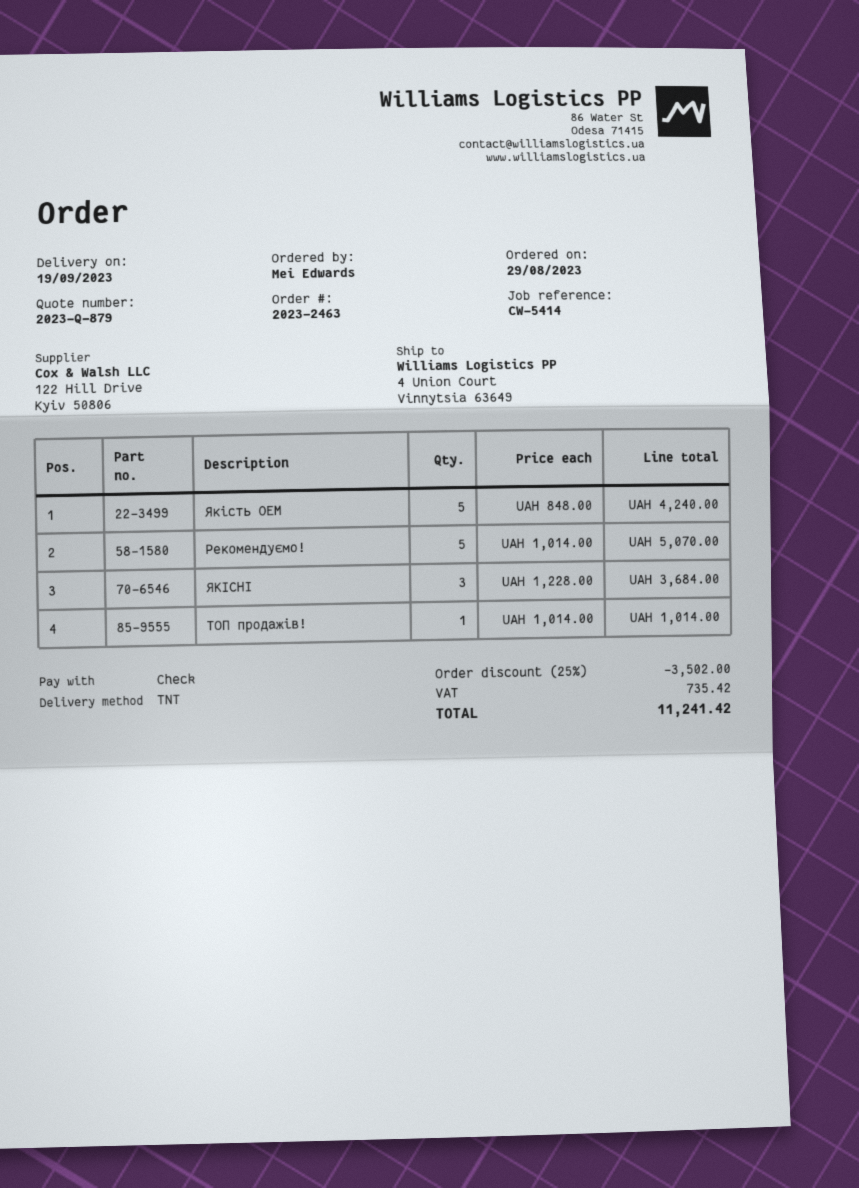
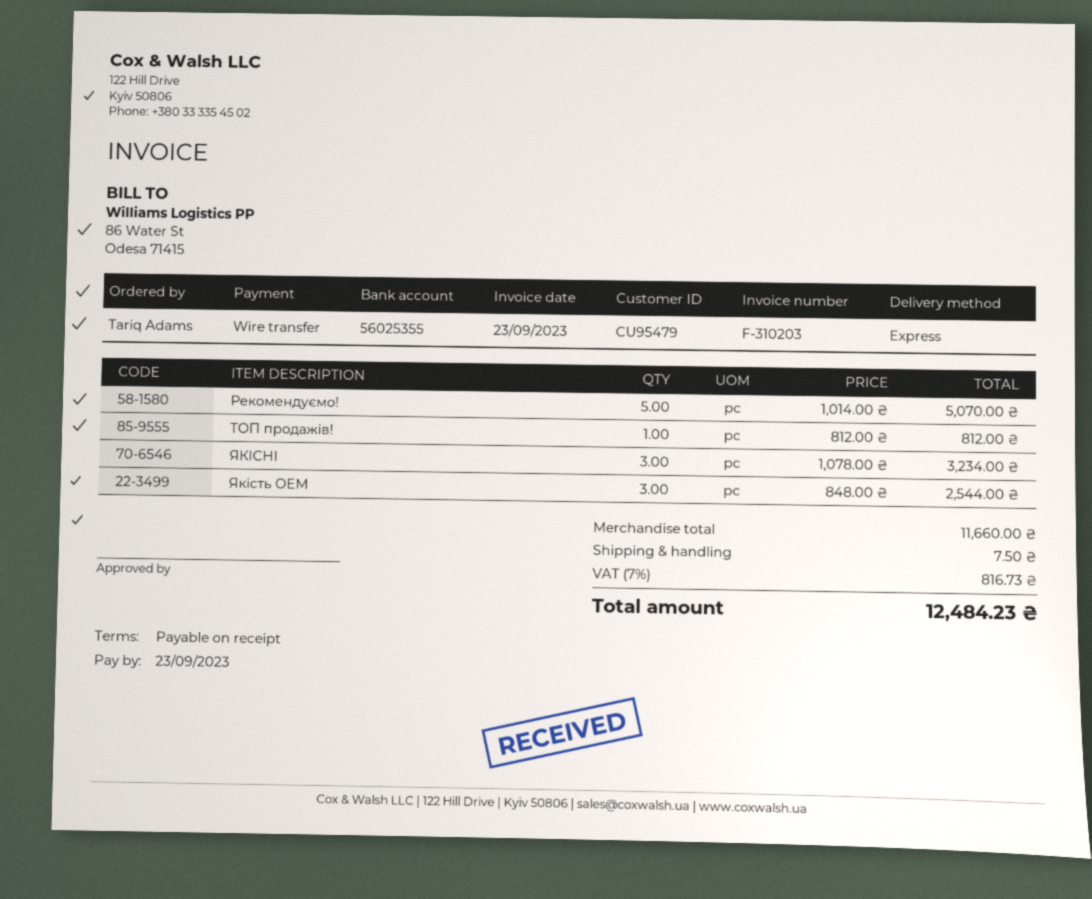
ordered by: Mei Edwards -> Tariq Adams
payment method: cheque -> bank transfer
shipping method: TNT -> express
Якість OEM: 5 x 848.00 = 4240.00 -> 3 x 848.00 = 2544.00
ЯКІСНІ: 3 x 1228.00 = 3684.00 -> 3 x 1078.00 = 3234.00
ТОП продажів!: 1 x 1014.00 = 1014.00 -> 1 x 812.00 = 812.00
discount: 25% = 3502.00 -> none
shipping: none -> 7.50
tax: 735.42 -> 816.73
total: 11241.42 -> 12484.23

